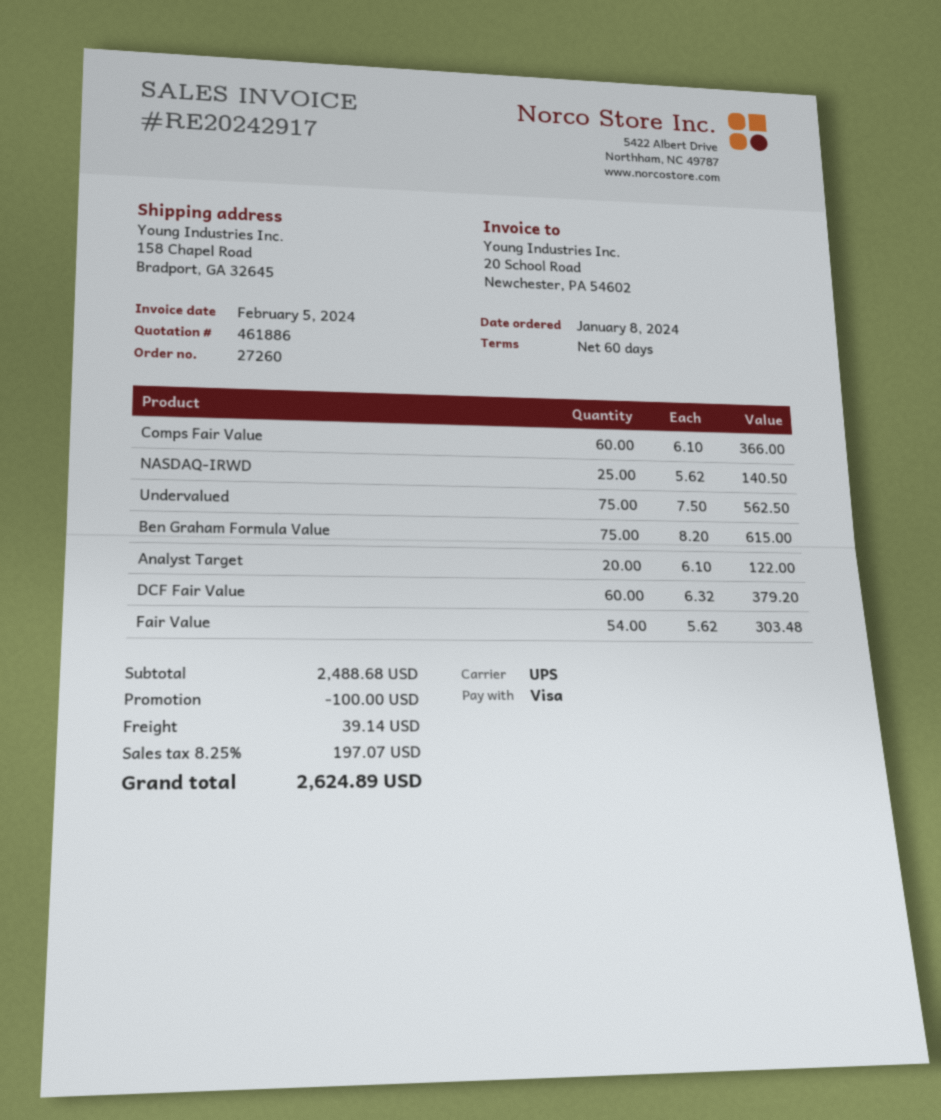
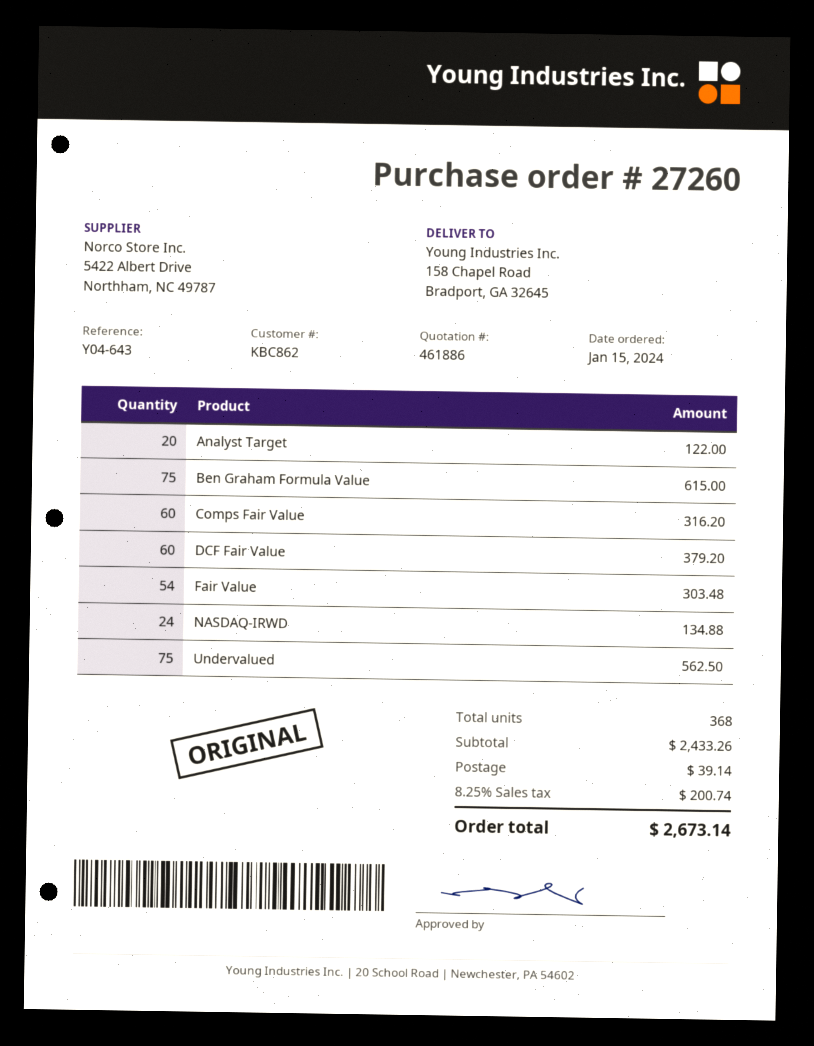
order date: 2024-01-08 -> 2024-01-15
Comps Fair Value: 60 for 366.00 -> 60 for 316.20
NASDAQ-IRWD: 25 for 140.50 -> 24 for 134.88
subtotal: 2488.68 -> 2433.26
discount: 100.00 -> none
tax: 8.25% = 197.07 -> 8.25% = 200.74
total: 2624.89 -> 2673.14

